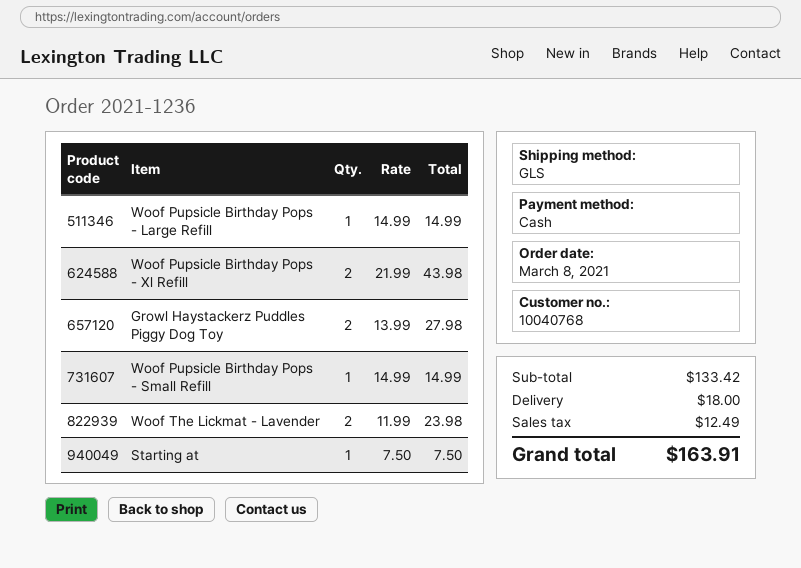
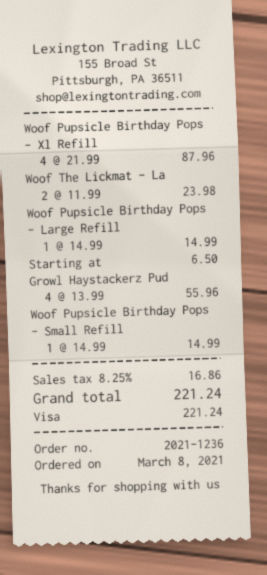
payment method: cash -> Visa
Woof Pupsicle Birthday Pops - Xl Refill: 2 x 21.99 = 43.98 -> 4 x 21.99 = 87.96
Growl Haystackerz Puddles Piggy Dog Toy: 2 x 13.99 = 27.98 -> 4 x 13.99 = 55.96
Starting at: 1 x 7.50 = 7.50 -> 1 x 6.50 = 6.50
shipping: 18.00 -> none
tax: 12.49 -> 16.86
total: 163.91 -> 221.24

